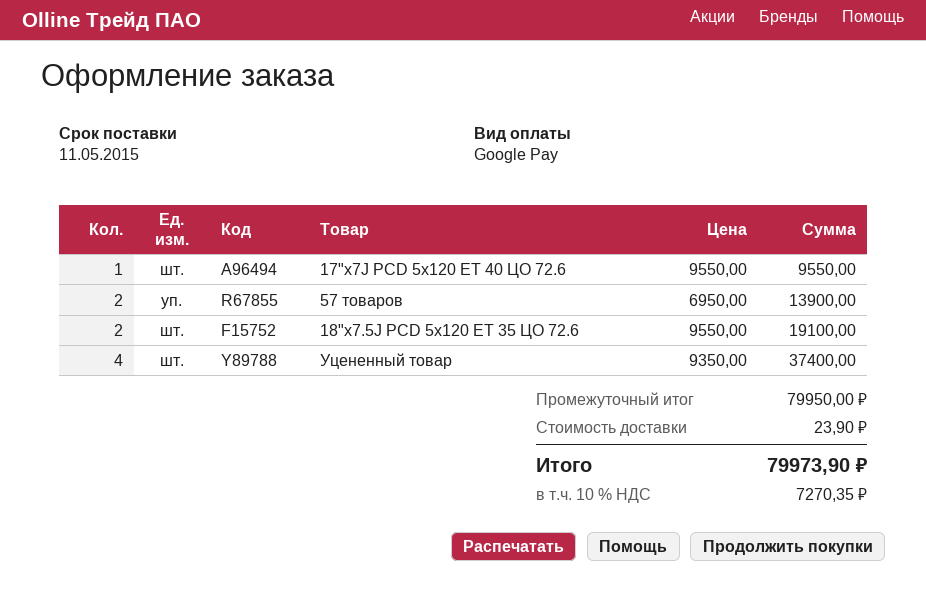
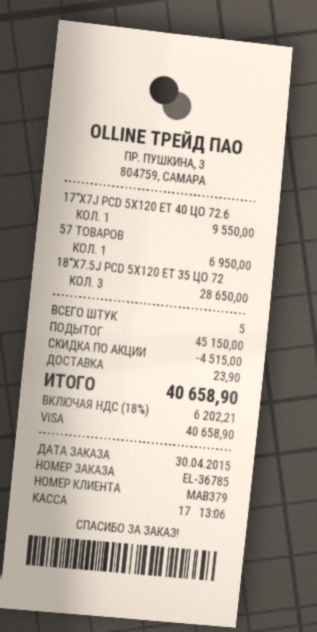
payment method: Google Pay -> Visa
57 товаров: 2 for 13900.00 -> 1 for 6950.00
18"x7.5J PCD 5x120 ЕТ 35 ЦО 72.6: 2 for 19100.00 -> 3 for 28650.00
Уцененный товар: 4 for 37400.00 -> none
subtotal: 79950.00 -> 45150.00
discount: none -> 4515.00
tax: 10% = 7270.35 -> 18% = 6202.21
total: 79973.90 -> 40658.90

